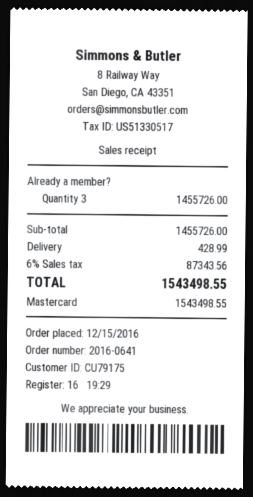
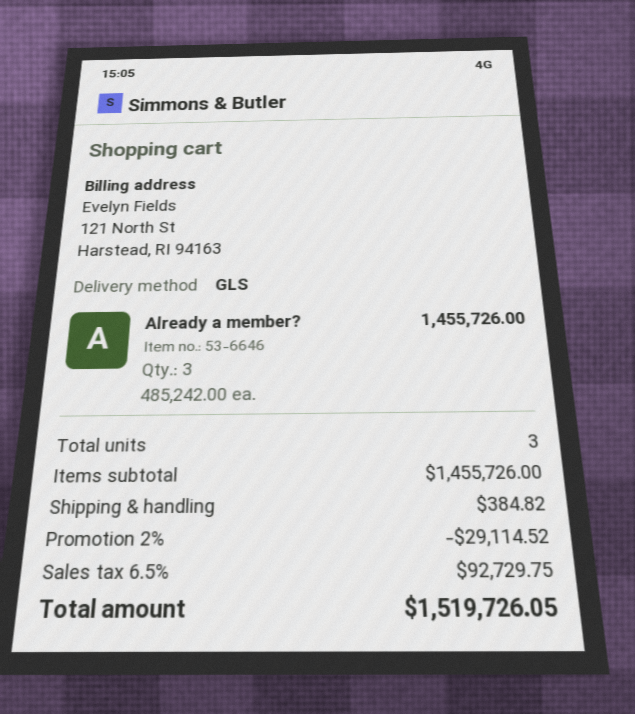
discount: none -> 2% = 29114.52
shipping: 428.99 -> 384.82
tax: 6% = 87343.56 -> 6.5% = 92729.75
total: 1543498.55 -> 1519726.05

